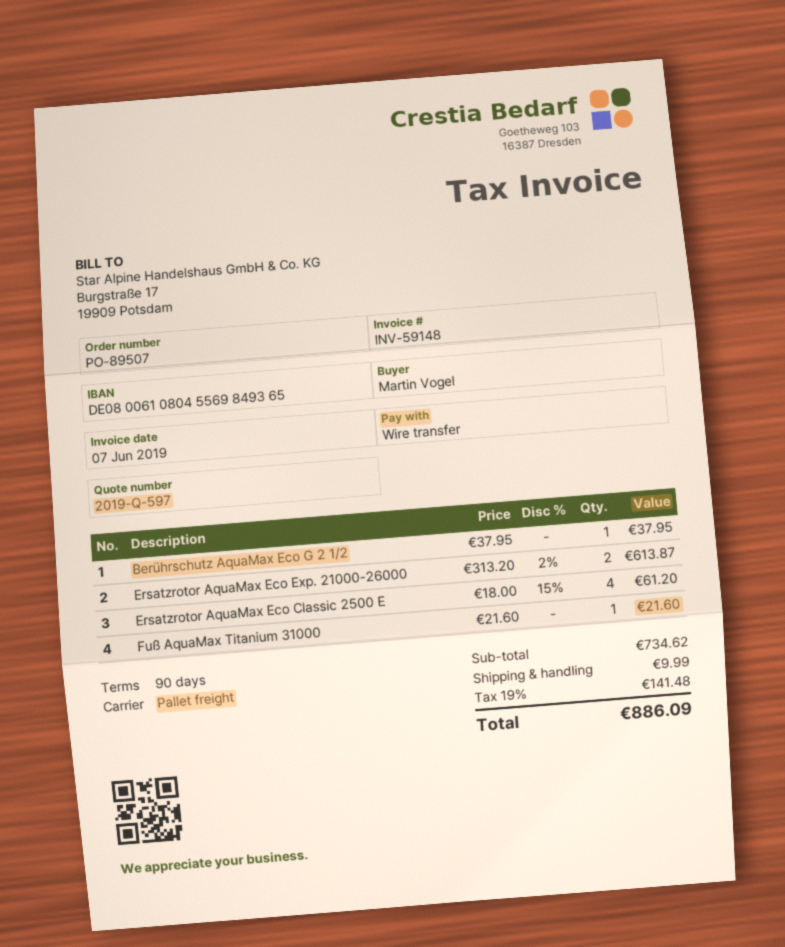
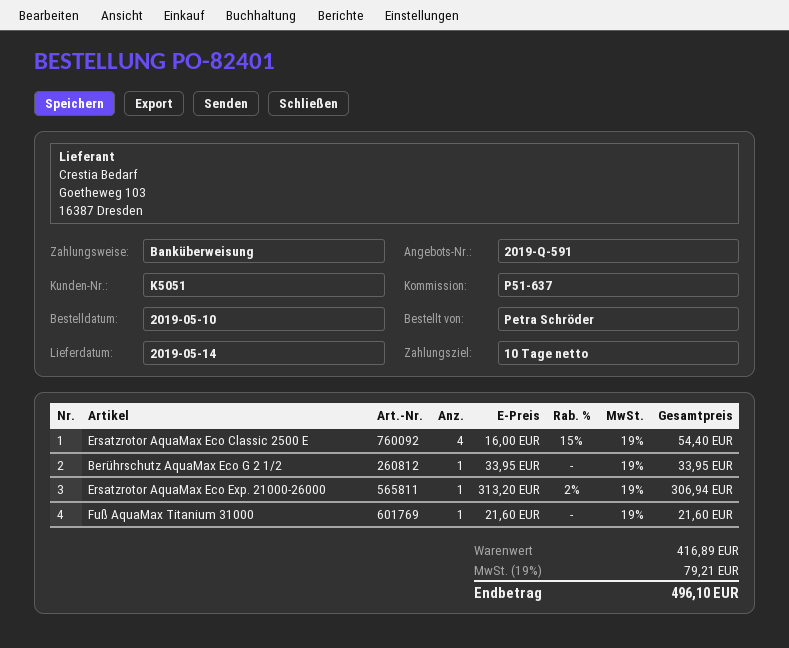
quote number: 2019-Q-597 -> 2019-Q-591
order number: PO-89507 -> PO-82401
payment terms: 90 days -> 10 days
ordered by: Martin Vogel -> Petra Schröder
Berührschutz AquaMax Eco G 2 1/2: 1 x 37.95 = 37.95 -> 1 x 33.95 = 33.95
Ersatzrotor AquaMax Eco Exp. 21000-26000: 2 x 313.20 - 2% = 613.87 -> 1 x 313.20 - 2% = 306.94
Ersatzrotor AquaMax Eco Classic 2500 E: 4 x 18.00 - 15% = 61.20 -> 4 x 16.00 - 15% = 54.40
subtotal: 734.62 -> 416.89
shipping: 9.99 -> none
tax: 19% = 141.48 -> 19% = 79.21
total: 886.09 -> 496.10

